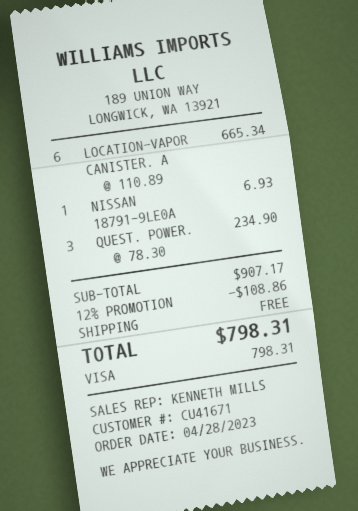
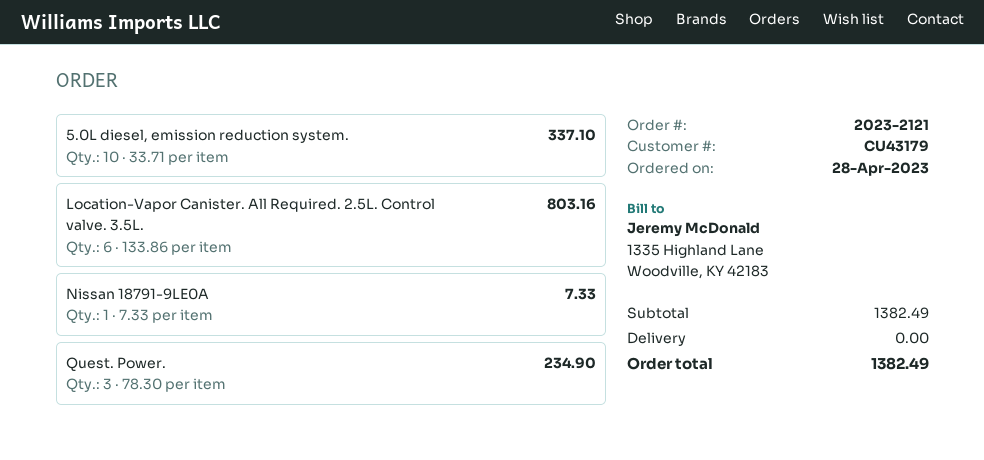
customer number: CU41671 -> CU43179
LOCATION-VAPOR CANISTER. A: 6 x 110.89 = 665.34 -> 6 x 133.86 = 803.16
NISSAN 18791-9LE0A: 1 x 6.93 = 6.93 -> 1 x 7.33 = 7.33
5.0L diesel, emission reduction system.: none -> 10 x 33.71 = 337.10
subtotal: 907.17 -> 1382.49
discount: 12% = 108.86 -> none
total: 798.31 -> 1382.49

